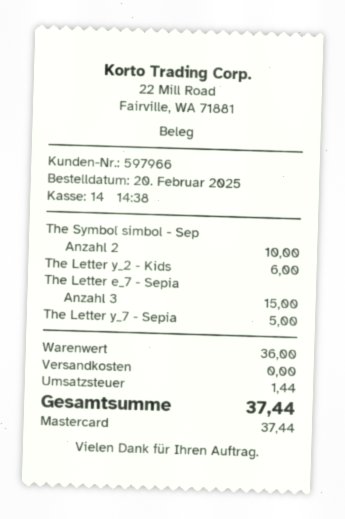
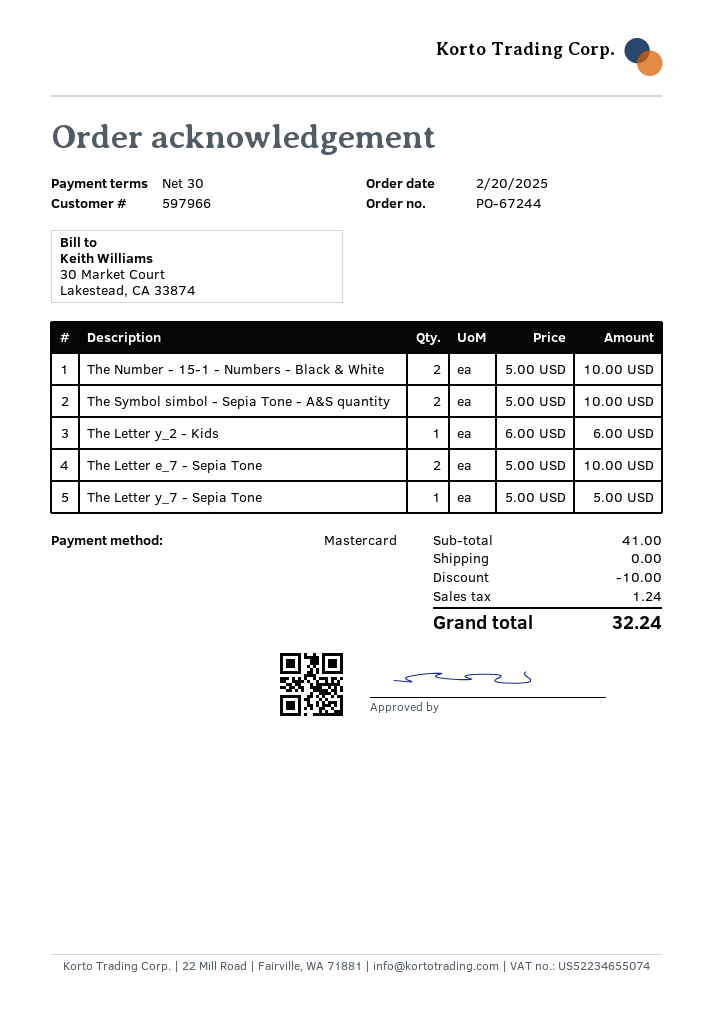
The Letter e_7 - Sepia: 3 for 15.00 -> 2 for 10.00
The Number - 15-1 - Numbers - Black & White: none -> 2 for 10.00
subtotal: 36.00 -> 41.00
discount: none -> 10.00
tax: 1.44 -> 1.24
total: 37.44 -> 32.24

